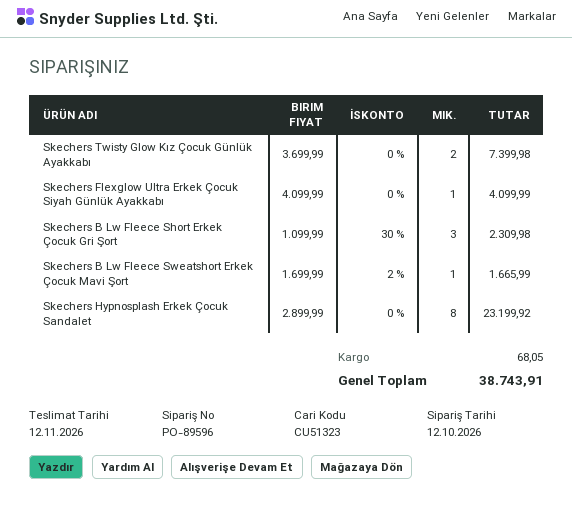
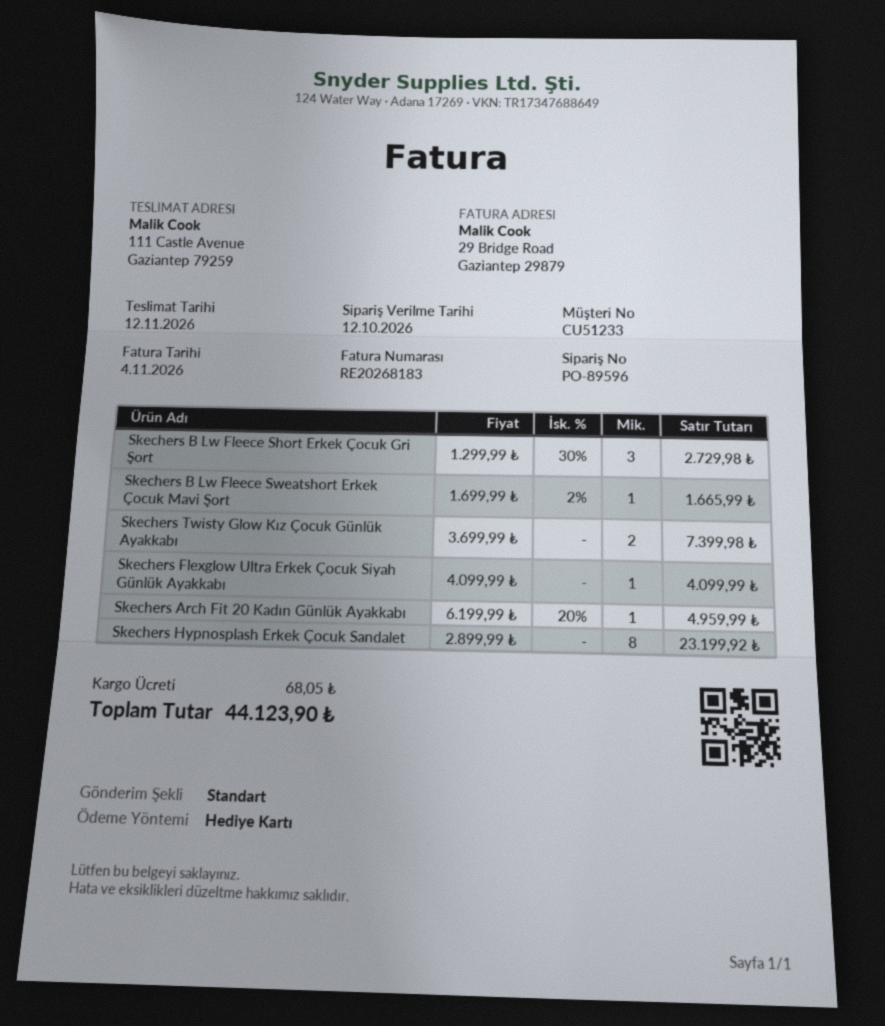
customer number: CU51323 -> CU51233
Skechers B Lw Fleece Short Erkek Çocuk Gri Şort: 3 x 1099.99 - 30% = 2309.98 -> 3 x 1299.99 - 30% = 2729.98
Skechers Arch Fit 20 Kadın Günlük Ayakkabı: none -> 1 x 6199.99 - 20% = 4959.99
total: 38743.91 -> 44123.90

